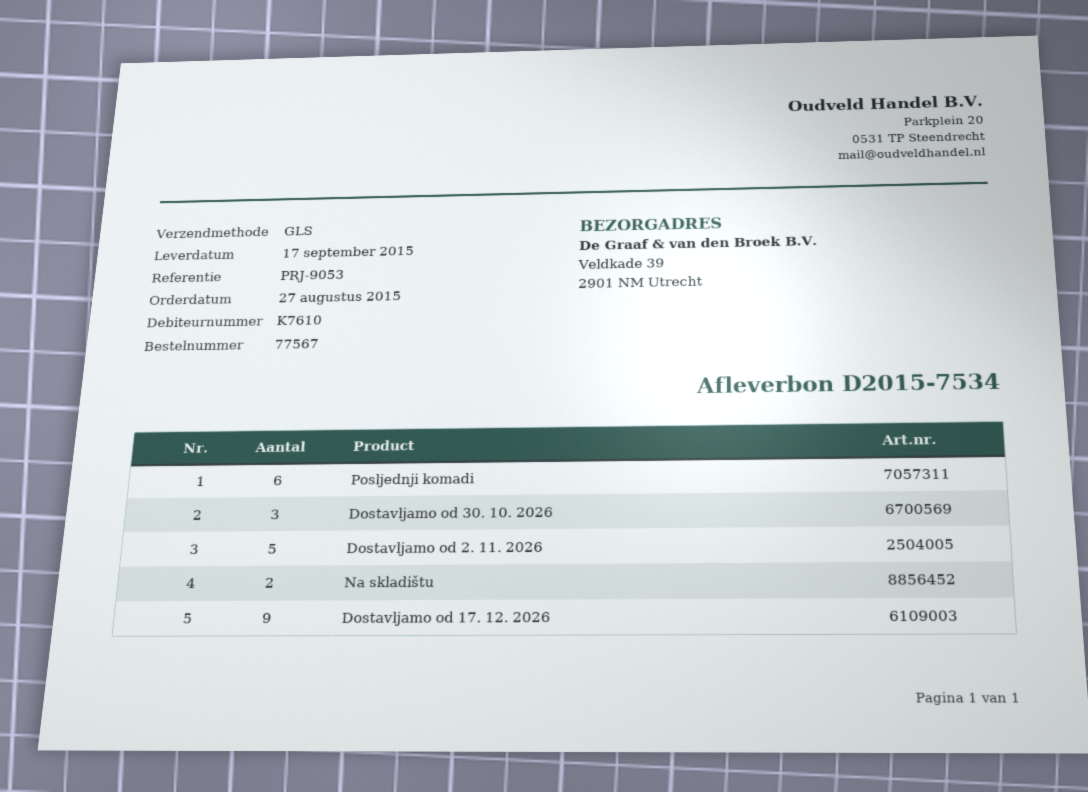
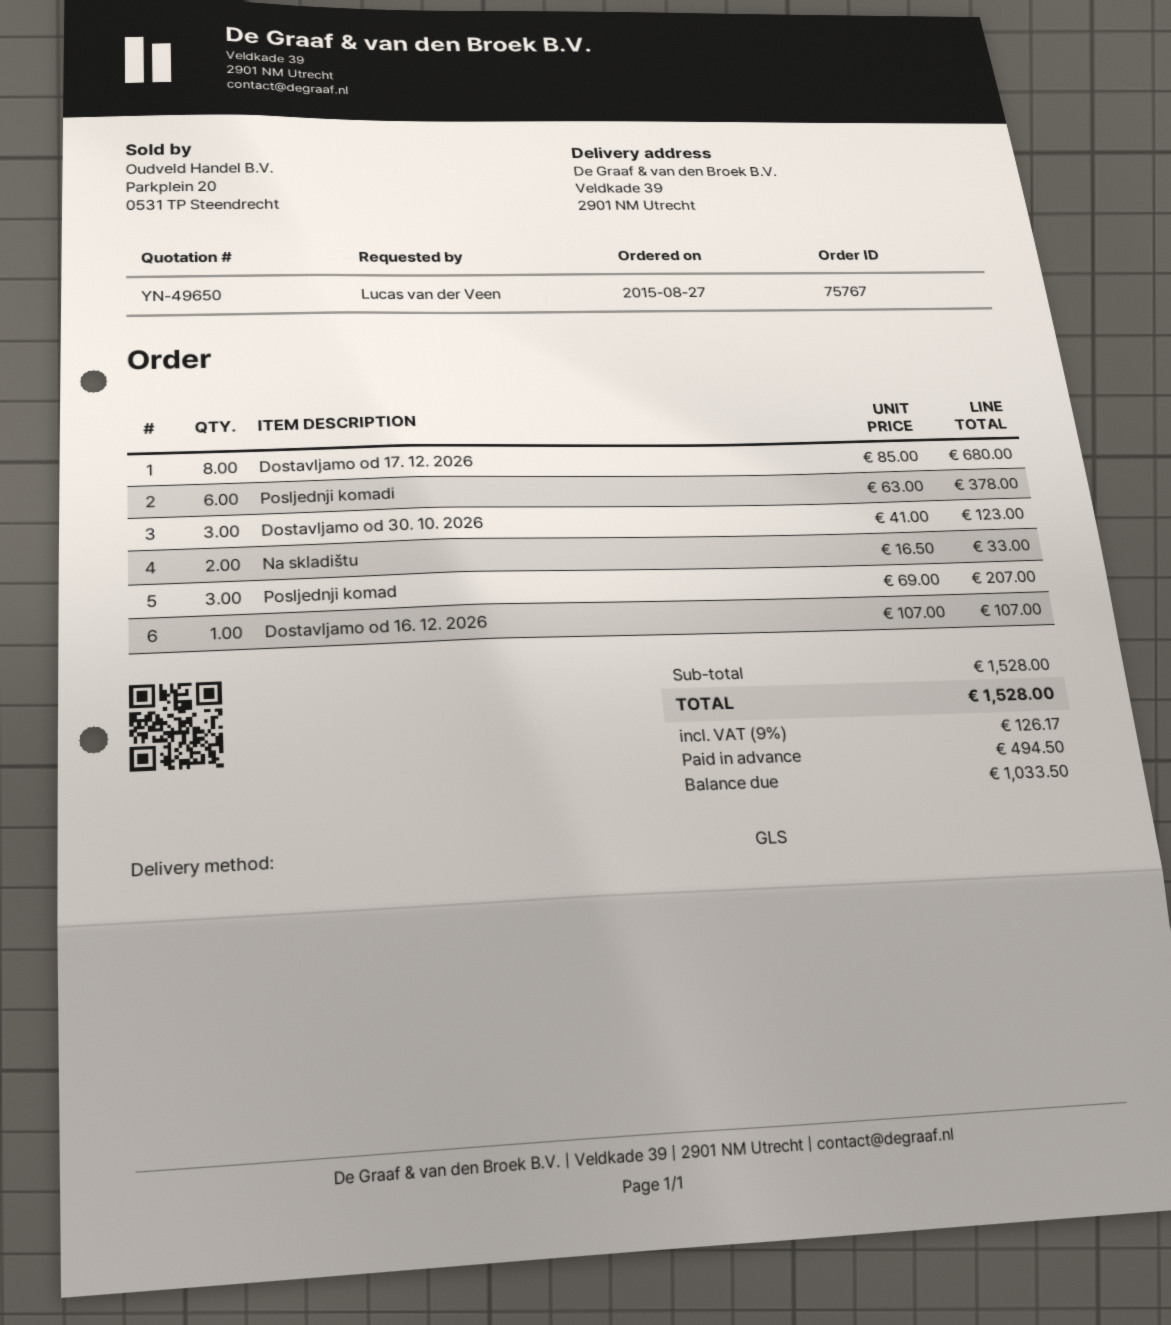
order number: 77567 -> 75767
Dostavljamo od 2. 11. 2026: 5 -> none
Dostavljamo od 17. 12. 2026: 9 -> 8
Posljednji komad: none -> 3
Dostavljamo od 16. 12. 2026: none -> 1

